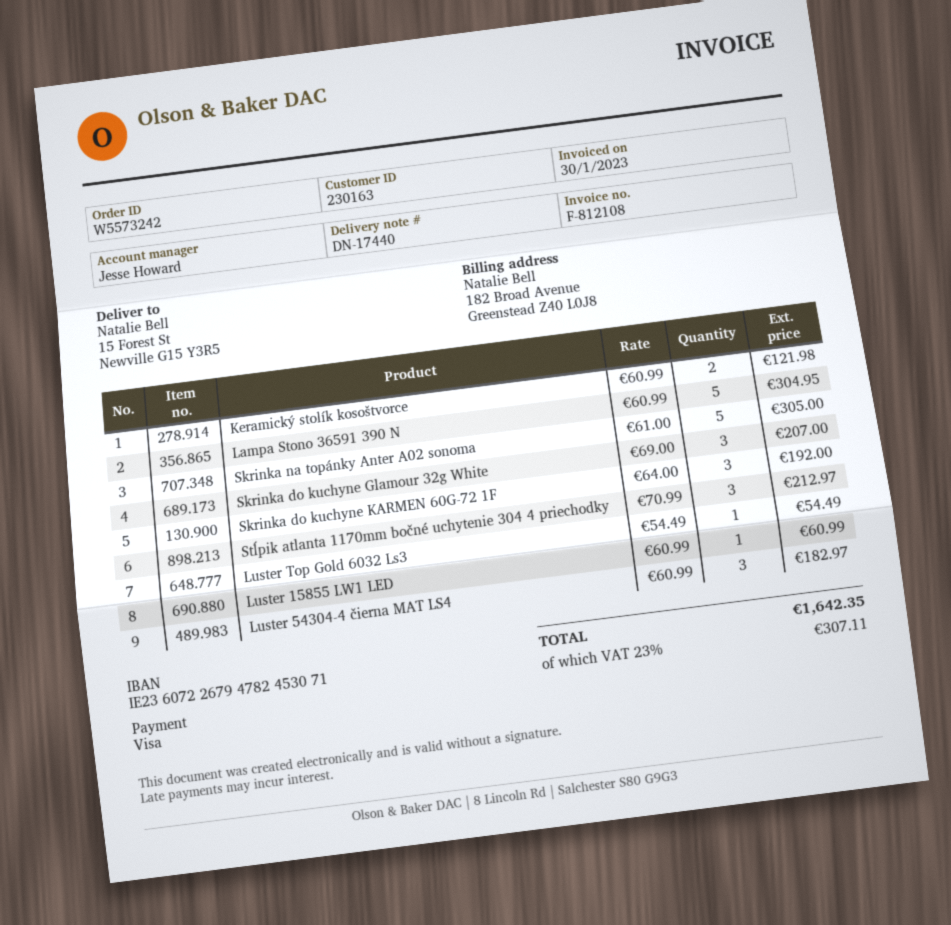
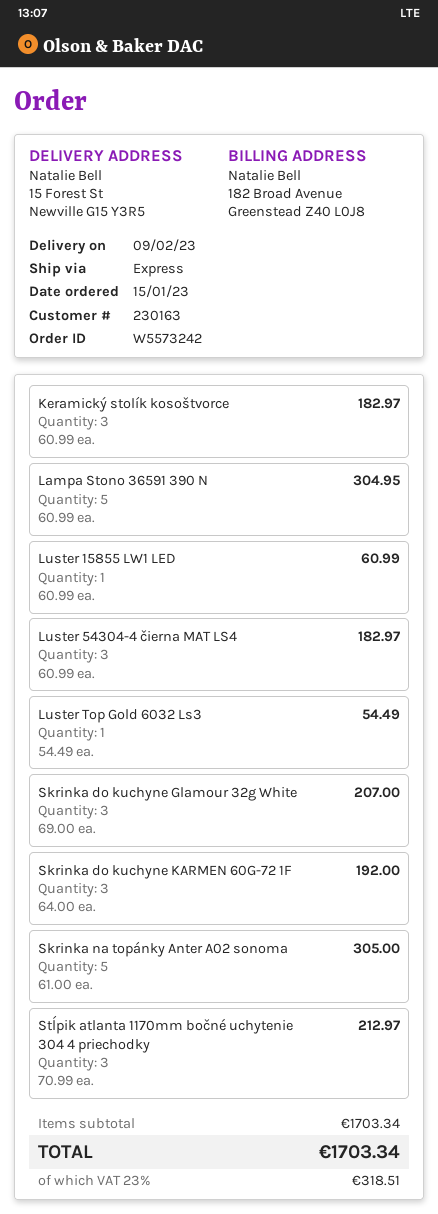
Keramický stolík kosoštvorce: 2 x 60.99 = 121.98 -> 3 x 60.99 = 182.97
tax: 23% = 307.11 -> 23% = 318.51
total: 1642.35 -> 1703.34

